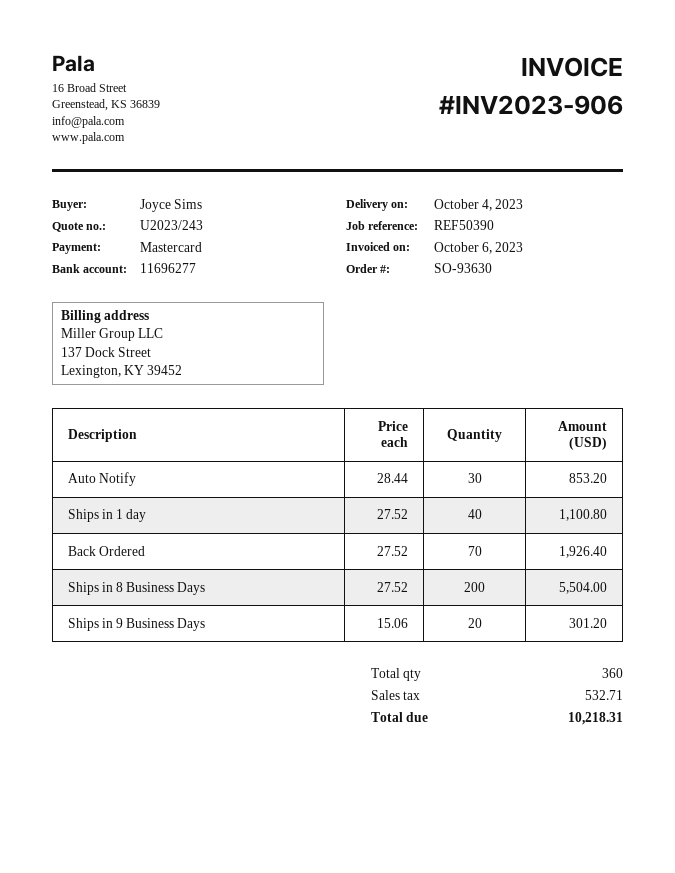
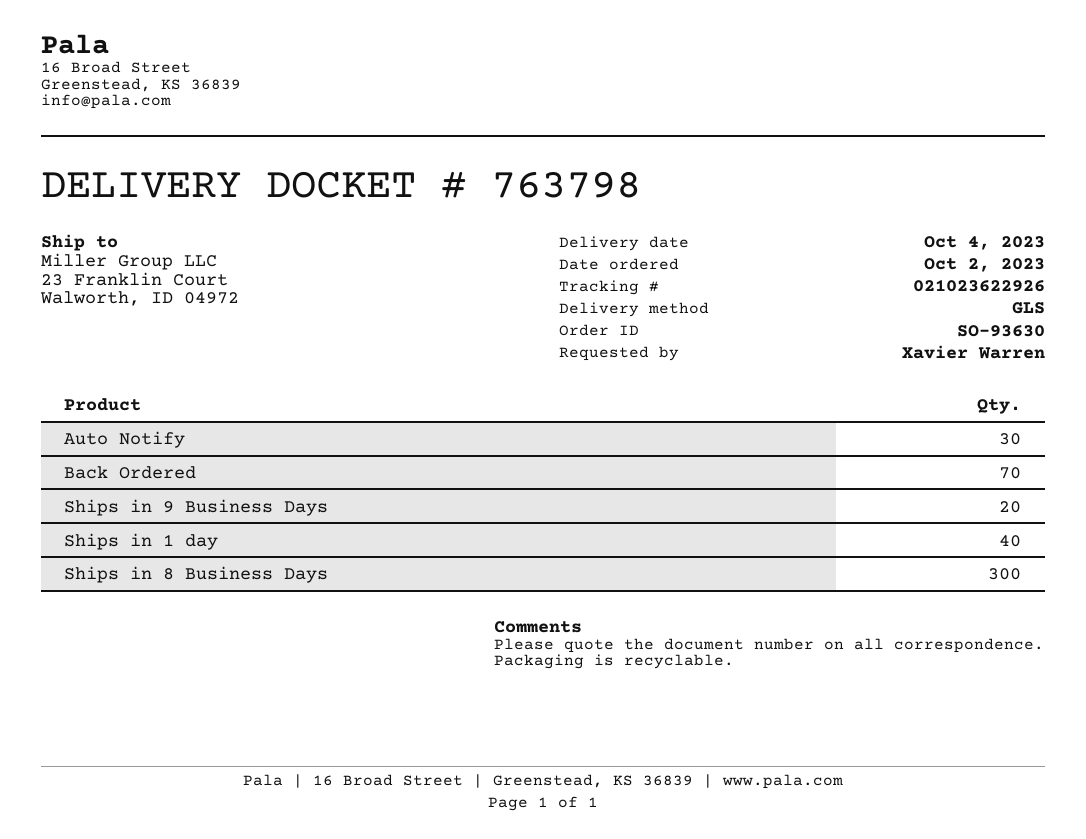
ordered by: Joyce Sims -> Xavier Warren
Ships in 8 Business Days: 200 -> 300

